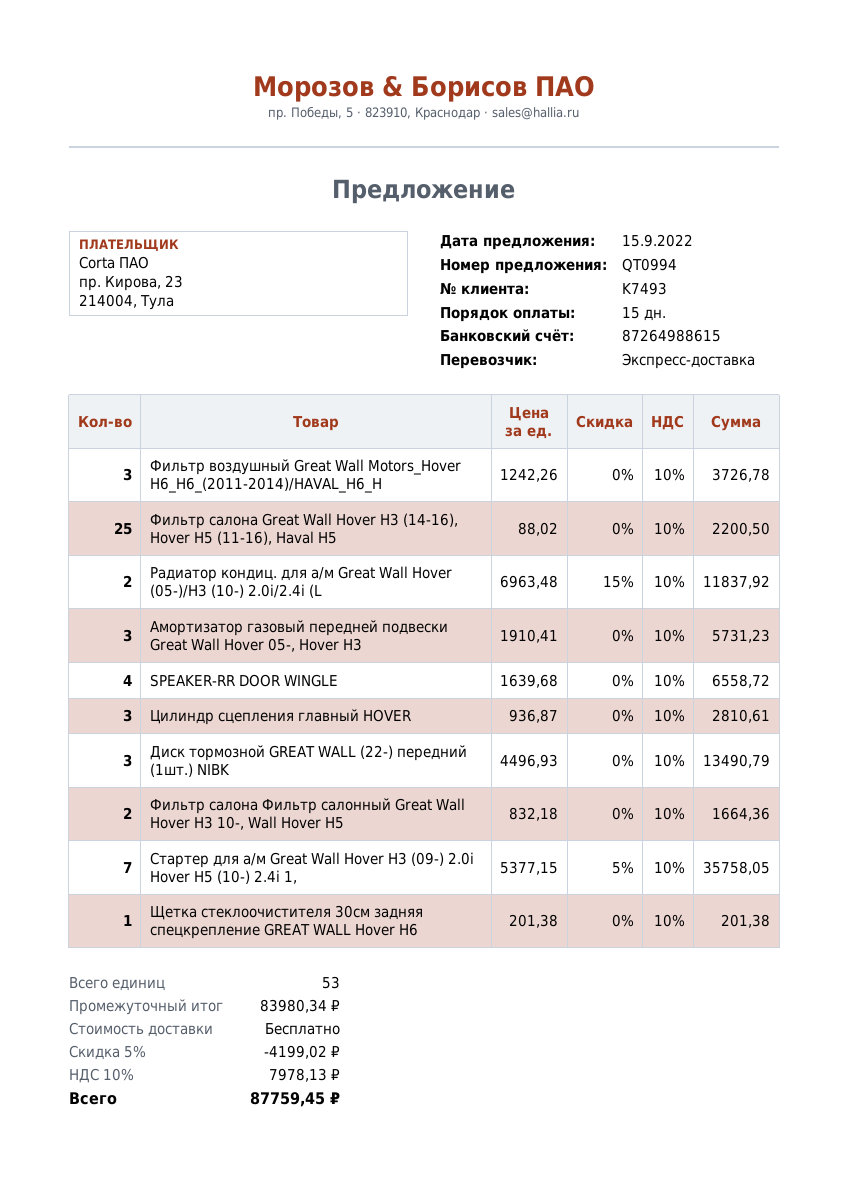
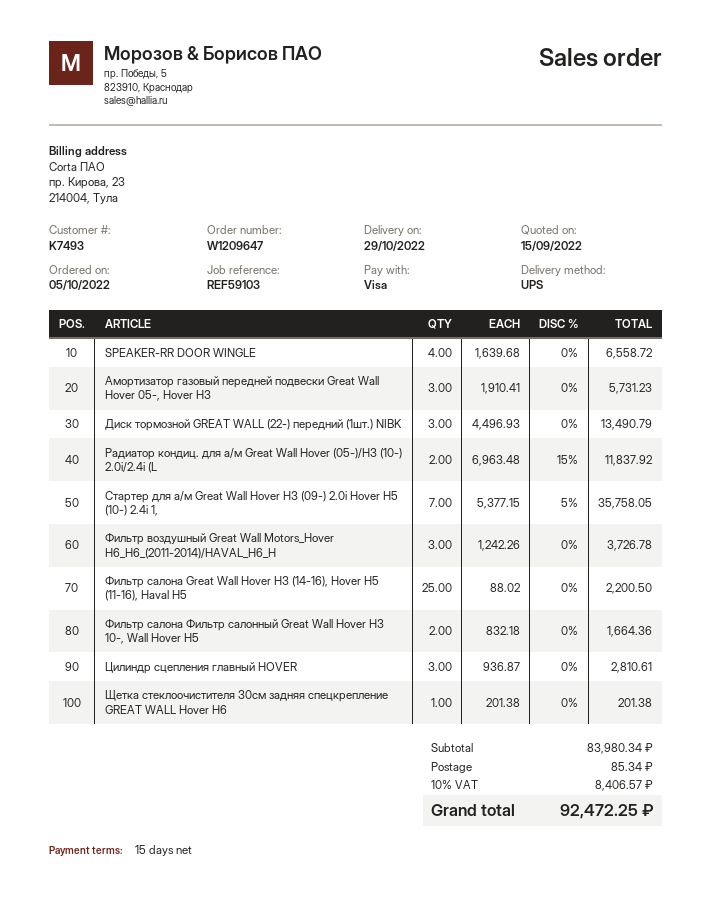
shipping method: express -> UPS
discount: 5% = 4199.02 -> none
shipping: 0.00 -> 85.34
tax: 10% = 7978.13 -> 10% = 8406.57
total: 87759.45 -> 92472.25

